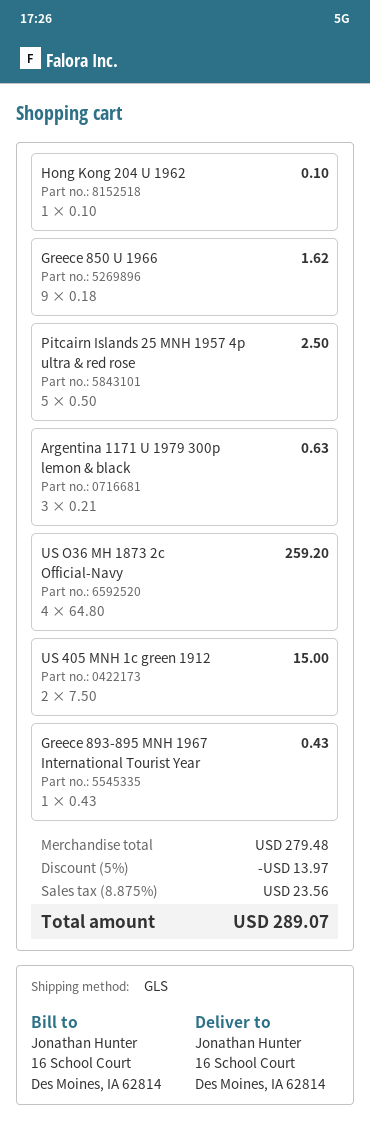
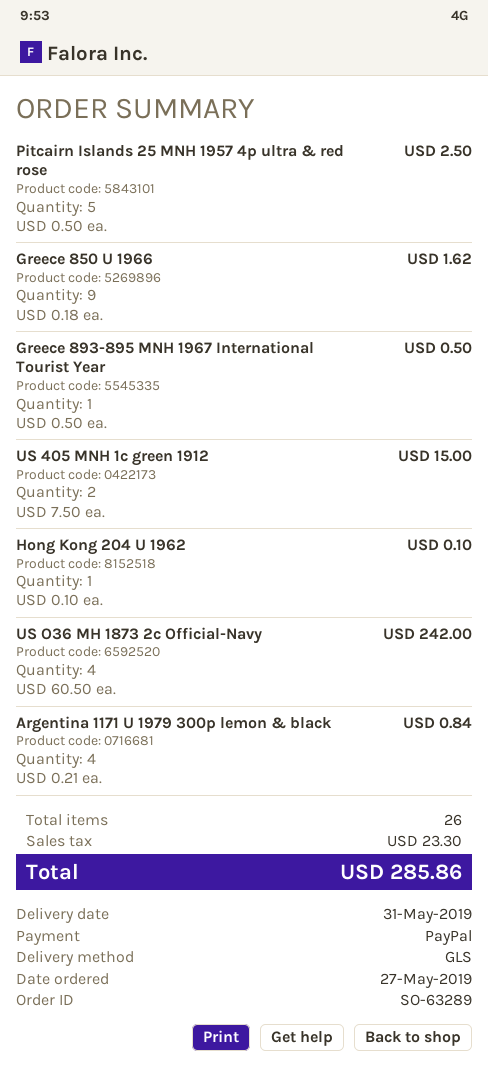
Argentina 1171 U 1979 300p lemon & black: 3 x 0.21 = 0.63 -> 4 x 0.21 = 0.84
US O36 MH 1873 2c Official-Navy: 4 x 64.80 = 259.20 -> 4 x 60.50 = 242.00
Greece 893-895 MNH 1967 International Tourist Year: 1 x 0.43 = 0.43 -> 1 x 0.50 = 0.50
discount: 5% = 13.97 -> none
tax: 23.56 -> 23.30
total: 289.07 -> 285.86

